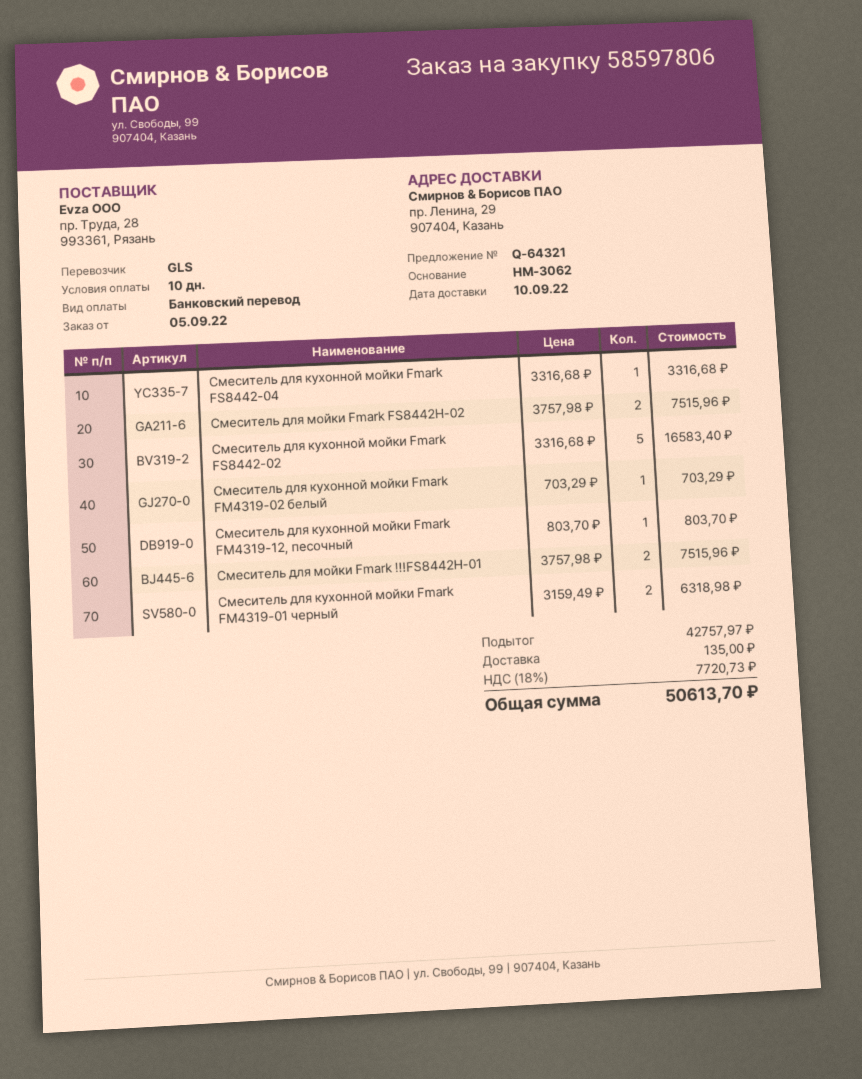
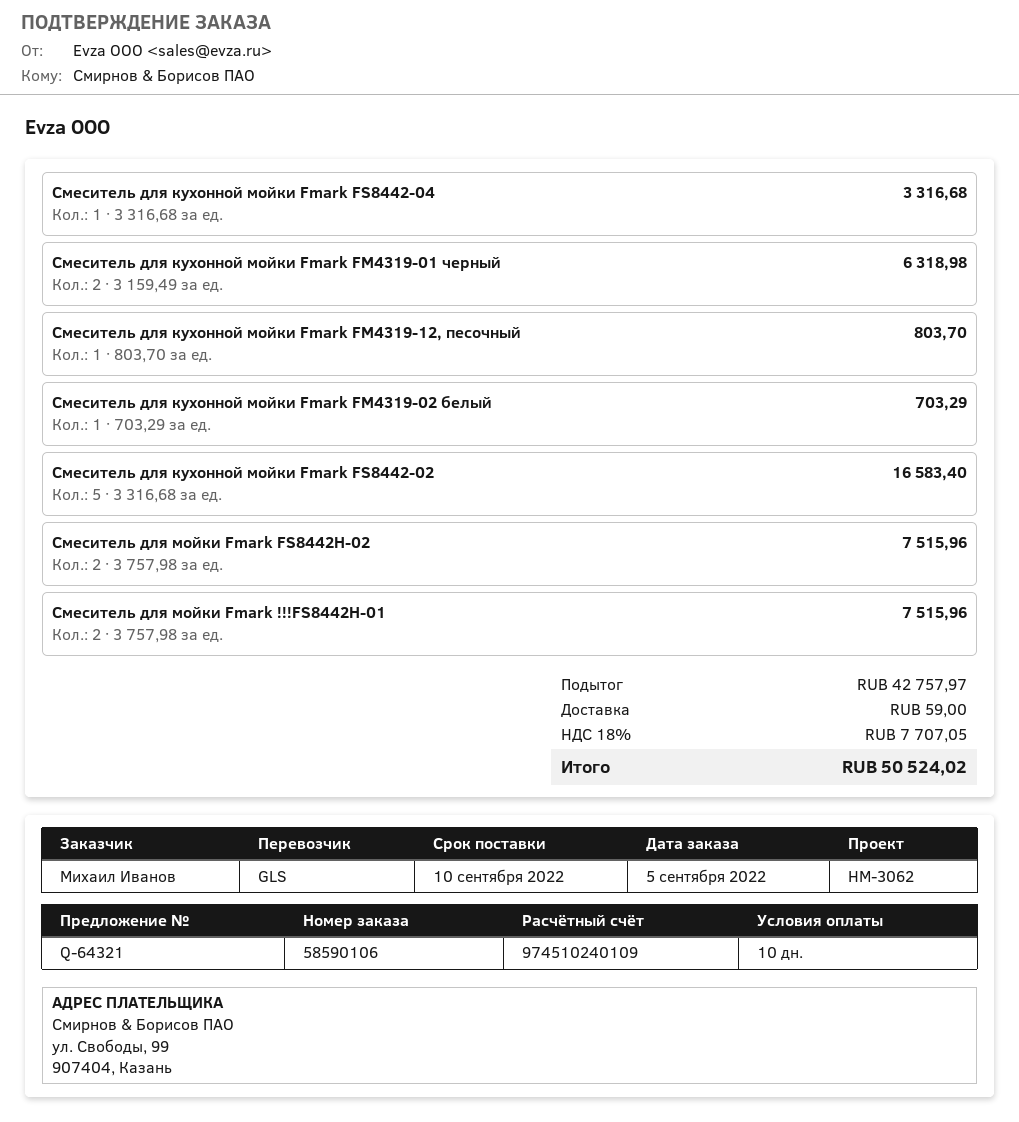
order number: 58597806 -> 58590106
shipping: 135.00 -> 59.00
tax: 18% = 7720.73 -> 18% = 7707.05
total: 50613.70 -> 50524.02

